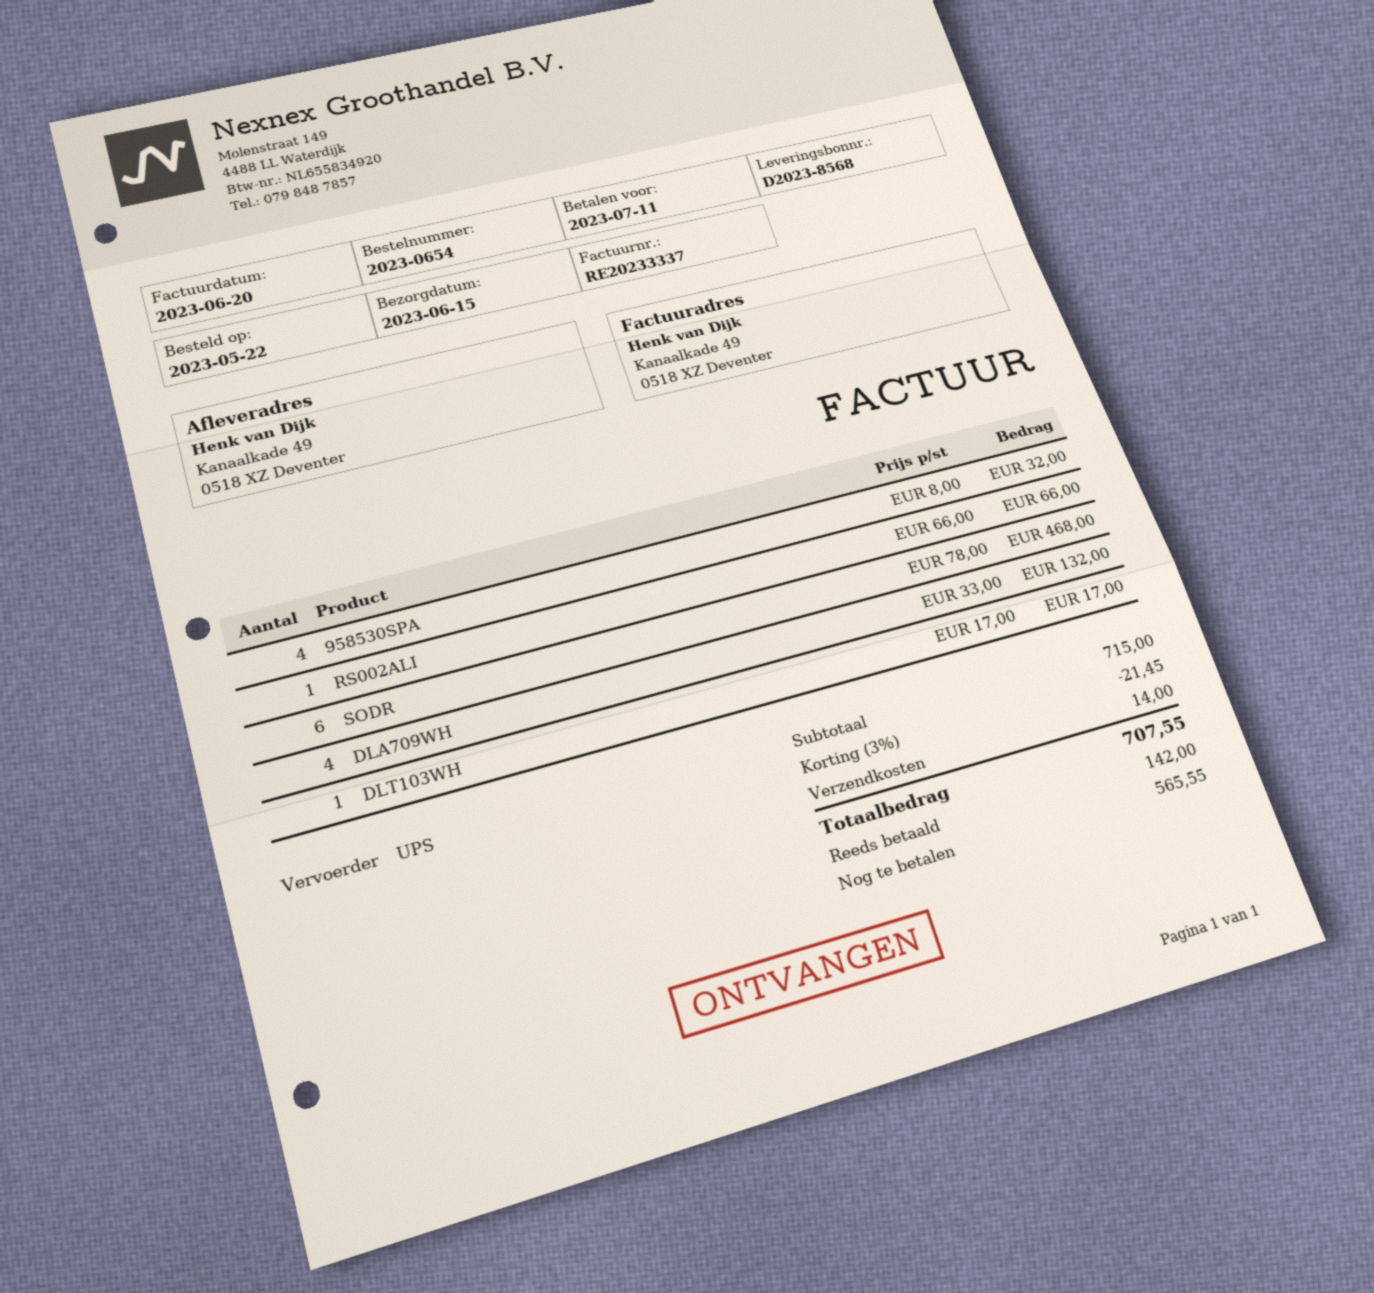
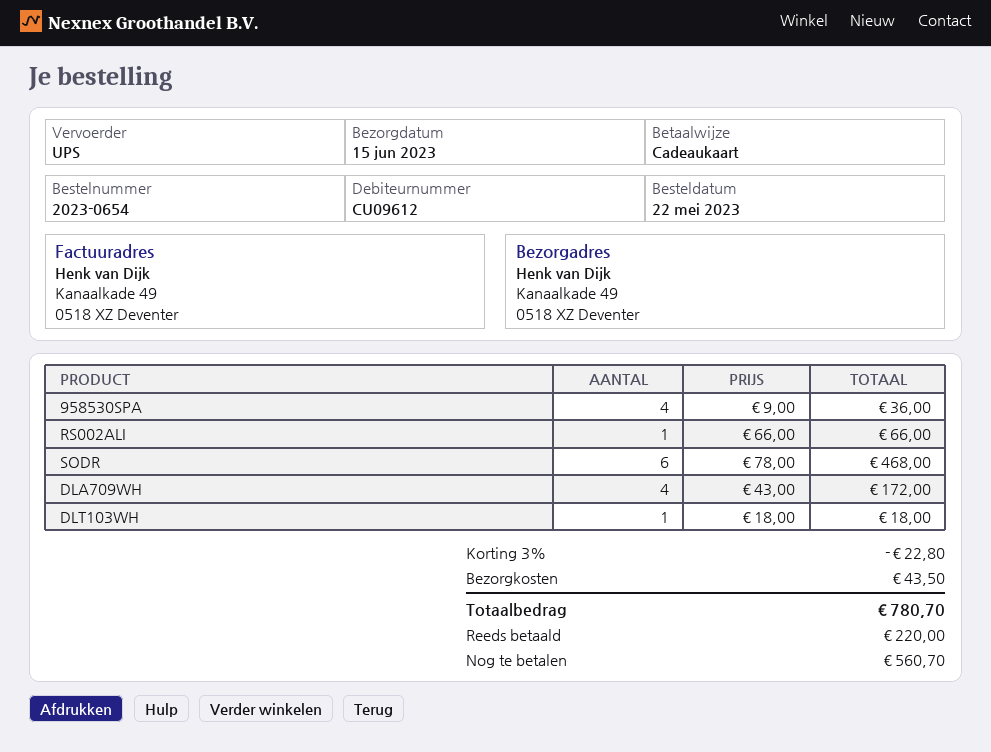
958530SPA: 4 x 8.00 = 32.00 -> 4 x 9.00 = 36.00
DLA709WH: 4 x 33.00 = 132.00 -> 4 x 43.00 = 172.00
DLT103WH: 1 x 17.00 = 17.00 -> 1 x 18.00 = 18.00
discount: 3% = 21.45 -> 3% = 22.80
shipping: 14.00 -> 43.50
total: 707.55 -> 780.70
deposit: 142.00 -> 220.00
balance: 565.55 -> 560.70

